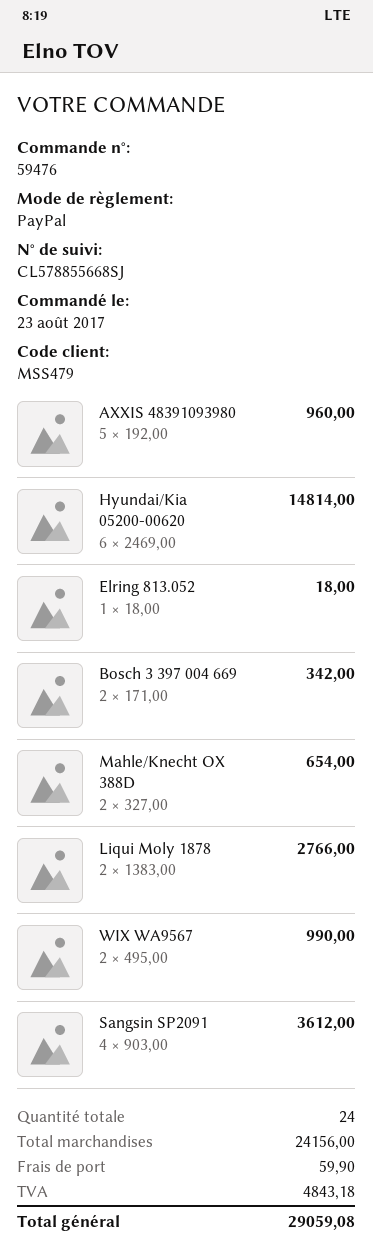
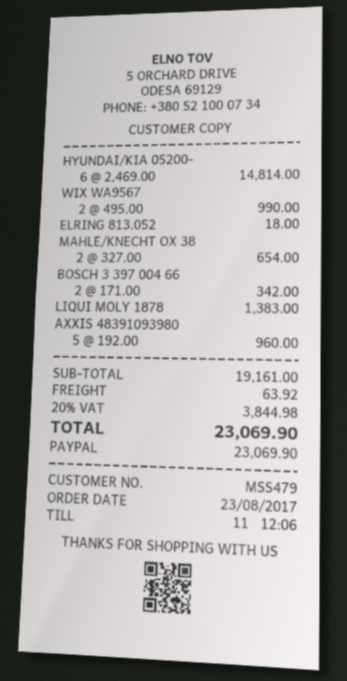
Liqui Moly 1878: 2 x 1383.00 = 2766.00 -> 1 x 1383.00 = 1383.00
Sangsin SP2091: 4 x 903.00 = 3612.00 -> none
subtotal: 24156.00 -> 19161.00
shipping: 59.90 -> 63.92
tax: 4843.18 -> 3844.98
total: 29059.08 -> 23069.90

